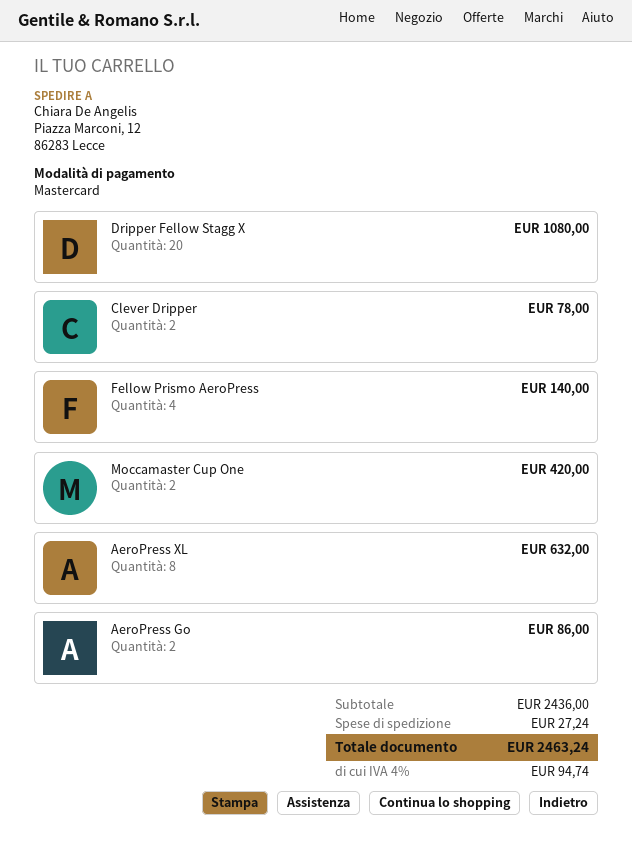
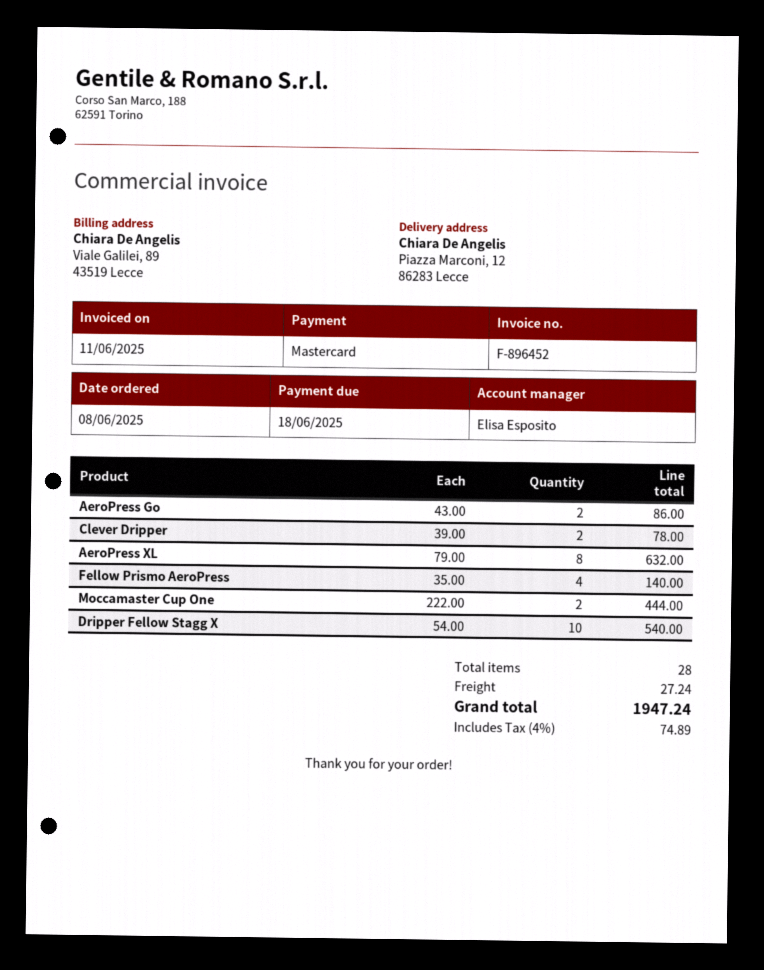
Dripper Fellow Stagg X: 20 for 1080.00 -> 10 for 540.00
Moccamaster Cup One: 2 for 420.00 -> 2 for 444.00
tax: 4% = 94.74 -> 4% = 74.89
total: 2463.24 -> 1947.24

